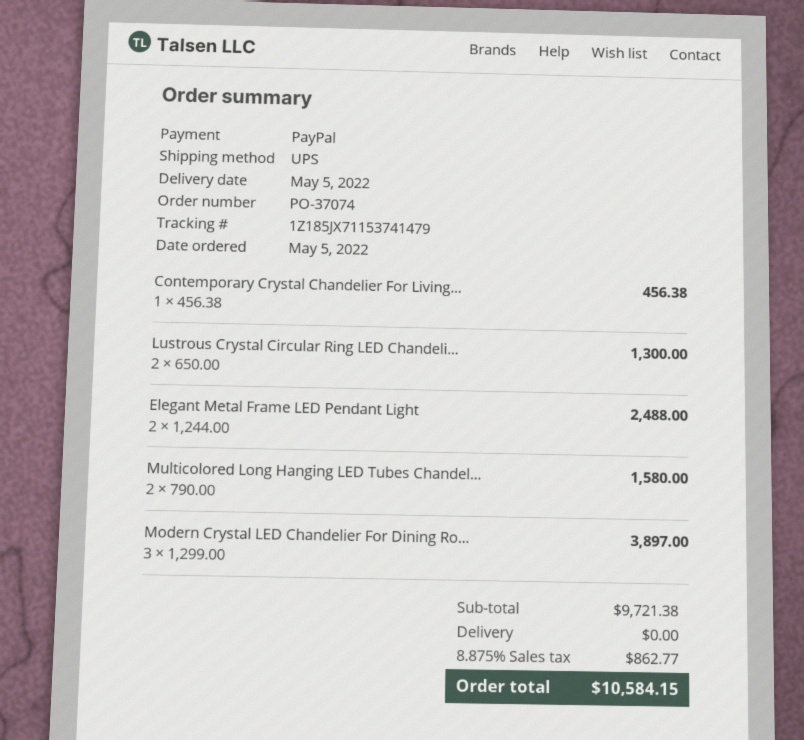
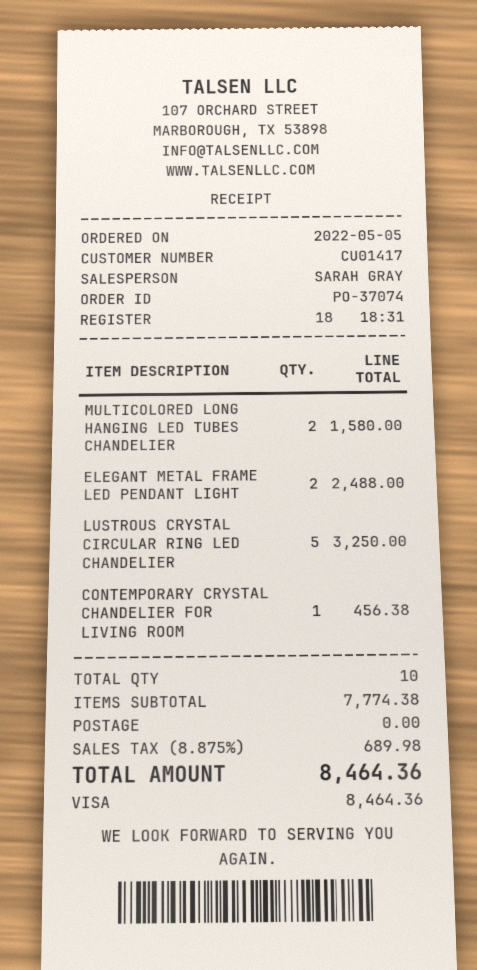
payment method: PayPal -> Visa
Lustrous Crystal Circular Ring LED Chandeli...: 2 for 1300.00 -> 5 for 3250.00
Modern Crystal LED Chandelier For Dining Ro...: 3 for 3897.00 -> none
subtotal: 9721.38 -> 7774.38
tax: 8.875% = 862.77 -> 8.875% = 689.98
total: 10584.15 -> 8464.36

